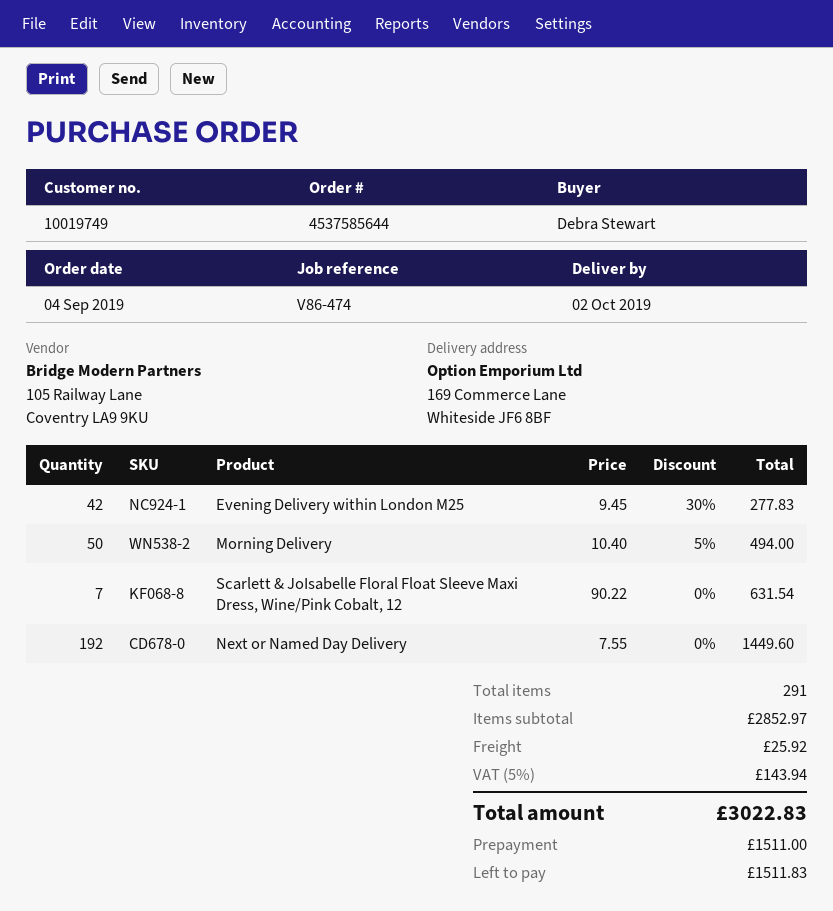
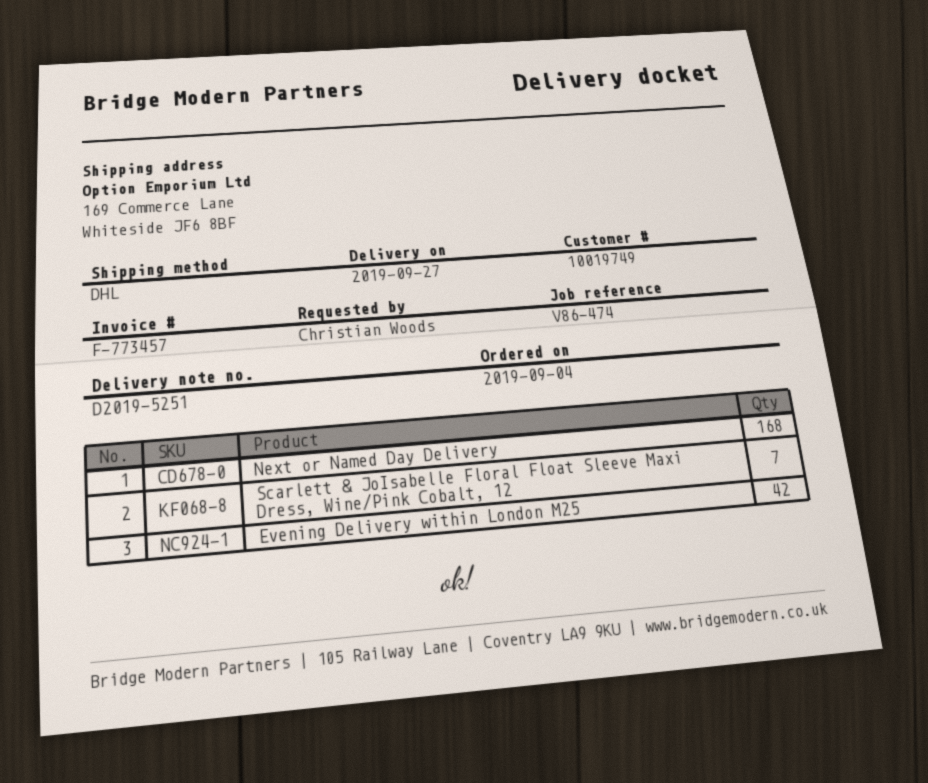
delivery date: 2019-10-02 -> 2019-09-27
ordered by: Debra Stewart -> Christian Woods
Morning Delivery: 50 -> none
Next or Named Day Delivery: 192 -> 168

